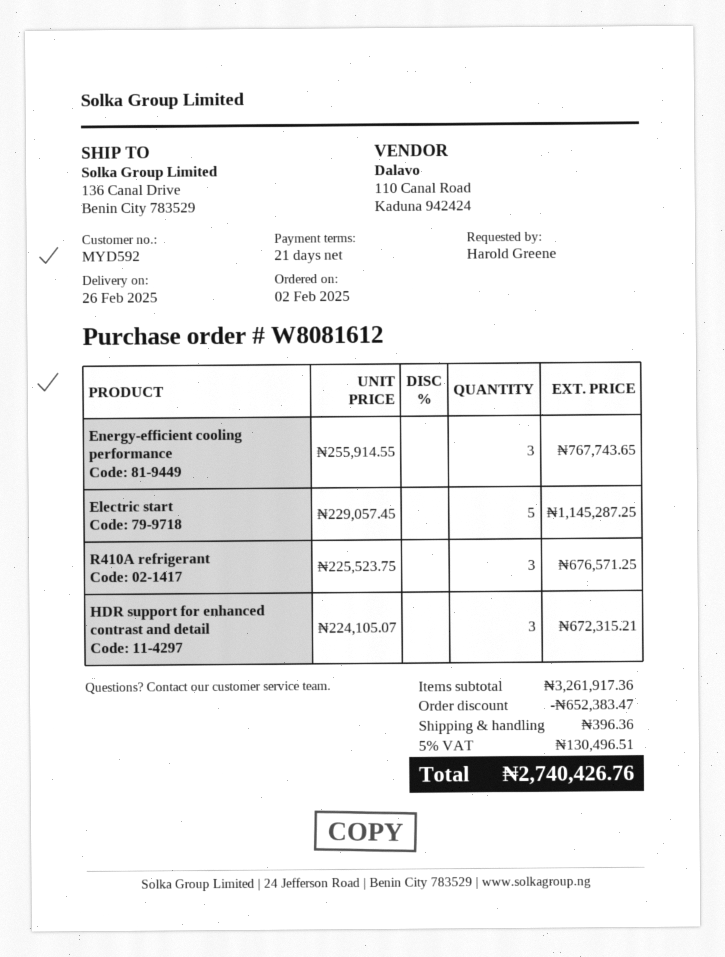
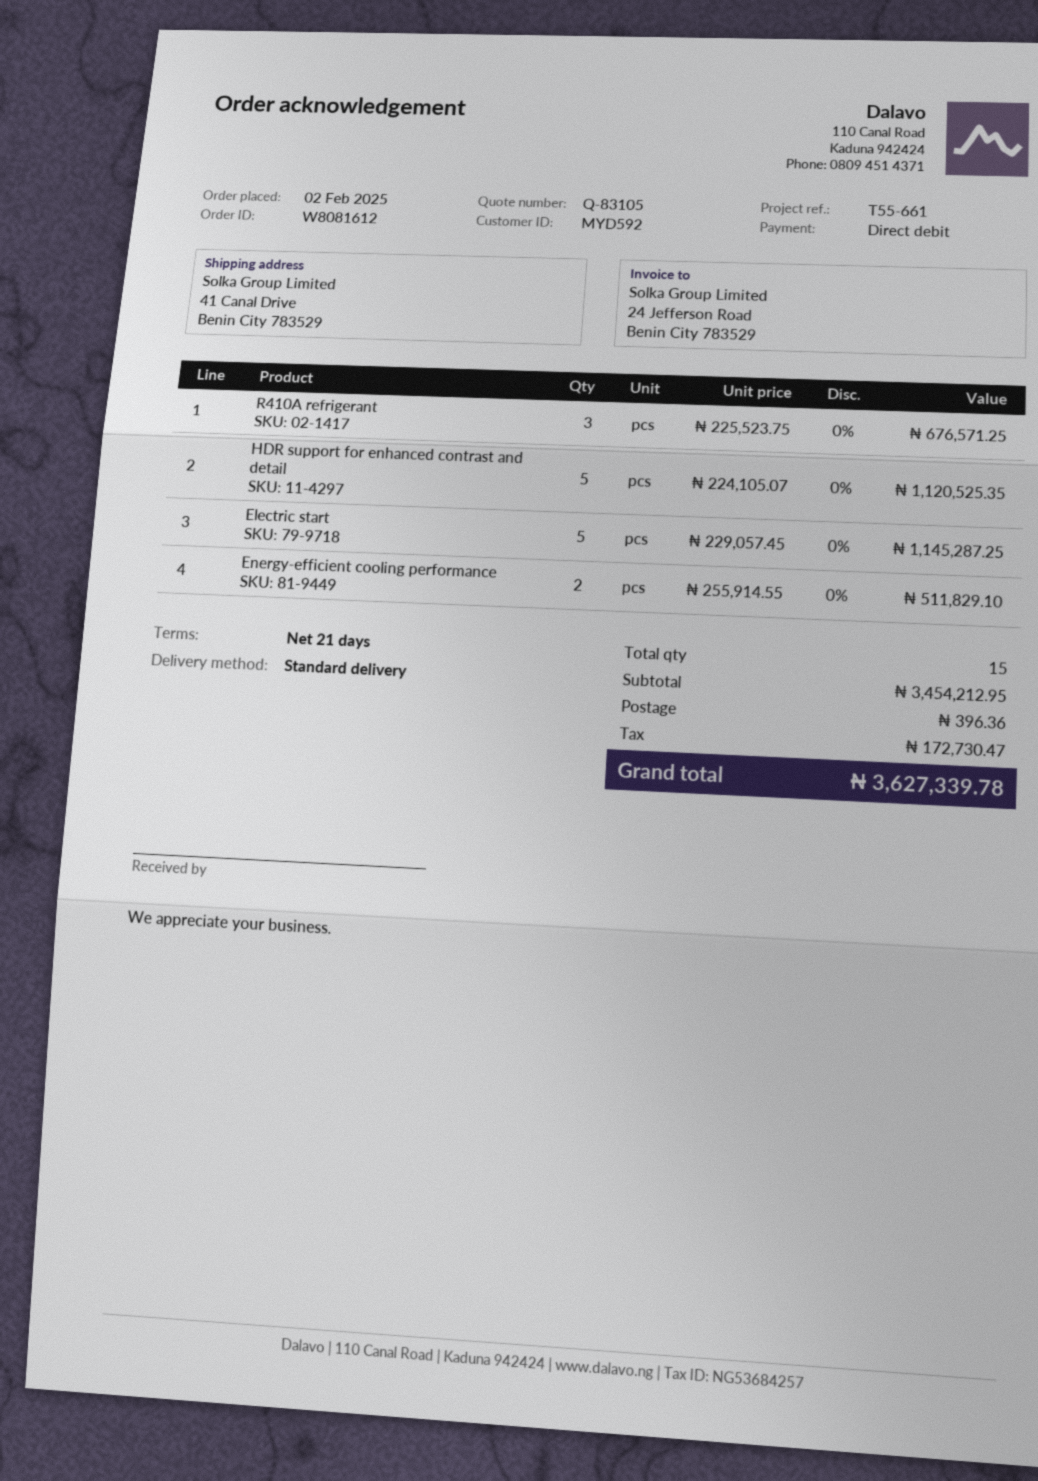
ship to: 136 Canal Drive, Benin City 783529 -> 41 Canal Drive, Benin City 783529
Energy-efficient cooling performance: 3 x 255914.55 = 767743.65 -> 2 x 255914.55 = 511829.10
HDR support for enhanced contrast and detail: 3 x 224105.07 = 672315.21 -> 5 x 224105.07 = 1120525.35
subtotal: 3261917.36 -> 3454212.95
discount: 652383.47 -> none
tax: 130496.51 -> 172730.47
total: 2740426.76 -> 3627339.78

